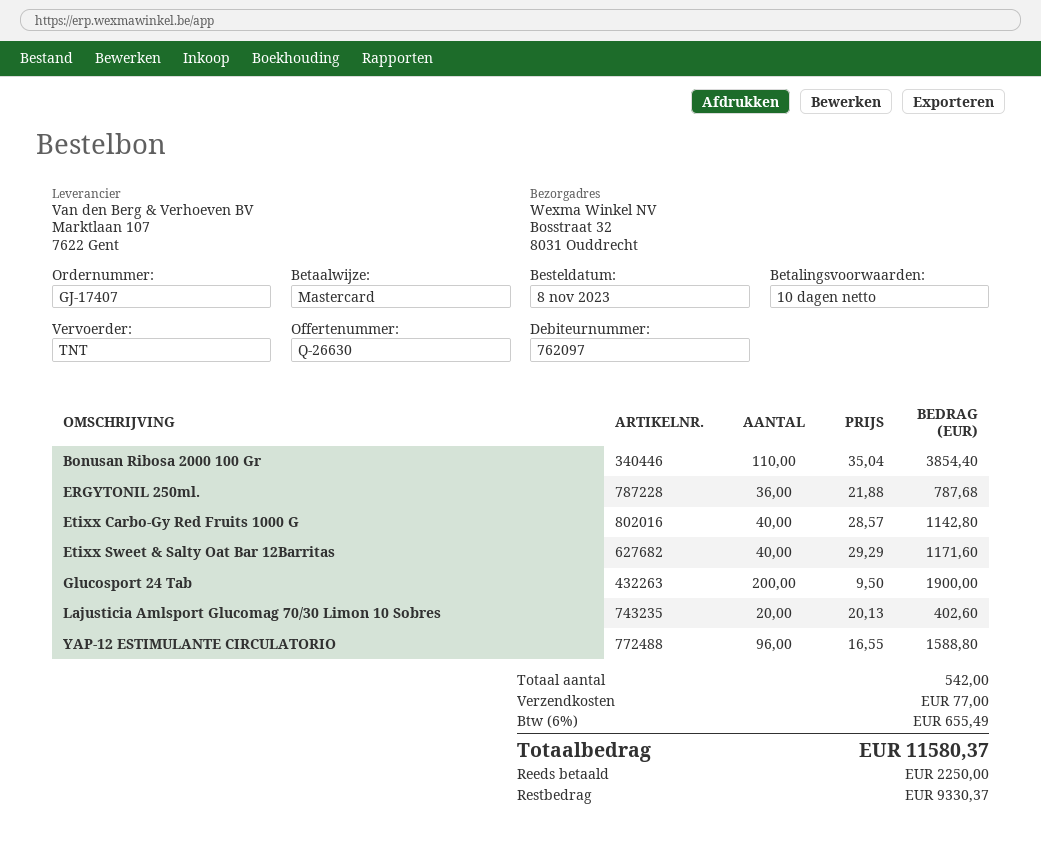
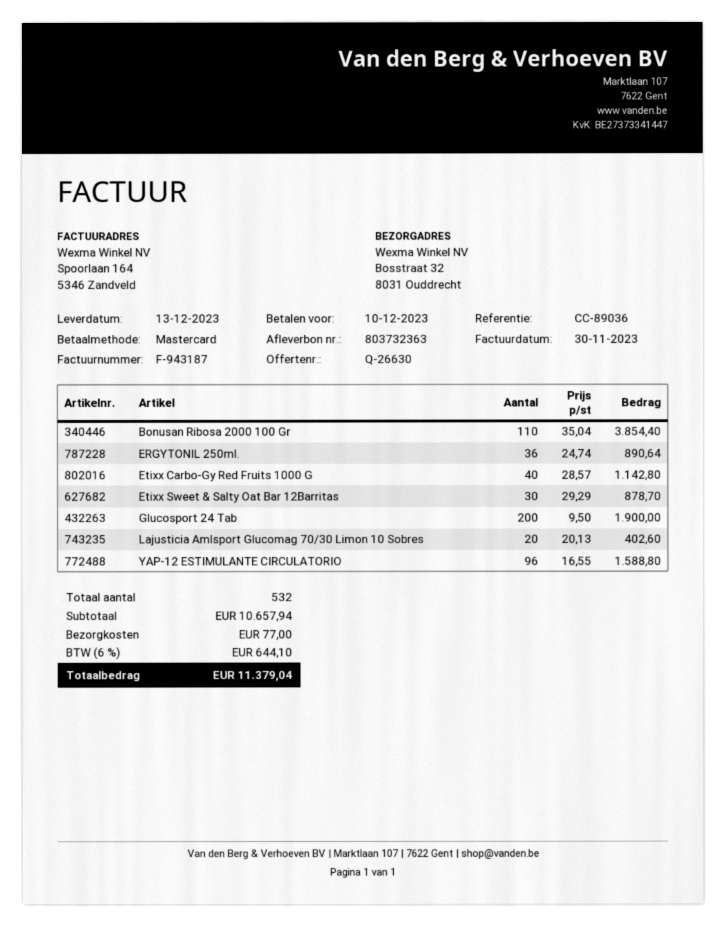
ERGYTONIL 250ml.: 36 x 21.88 = 787.68 -> 36 x 24.74 = 890.64
Etixx Sweet & Salty Oat Bar 12Barritas: 40 x 29.29 = 1171.60 -> 30 x 29.29 = 878.70
total quantity: 542 -> 532
tax: 6% = 655.49 -> 6% = 644.10
total: 11580.37 -> 11379.04

